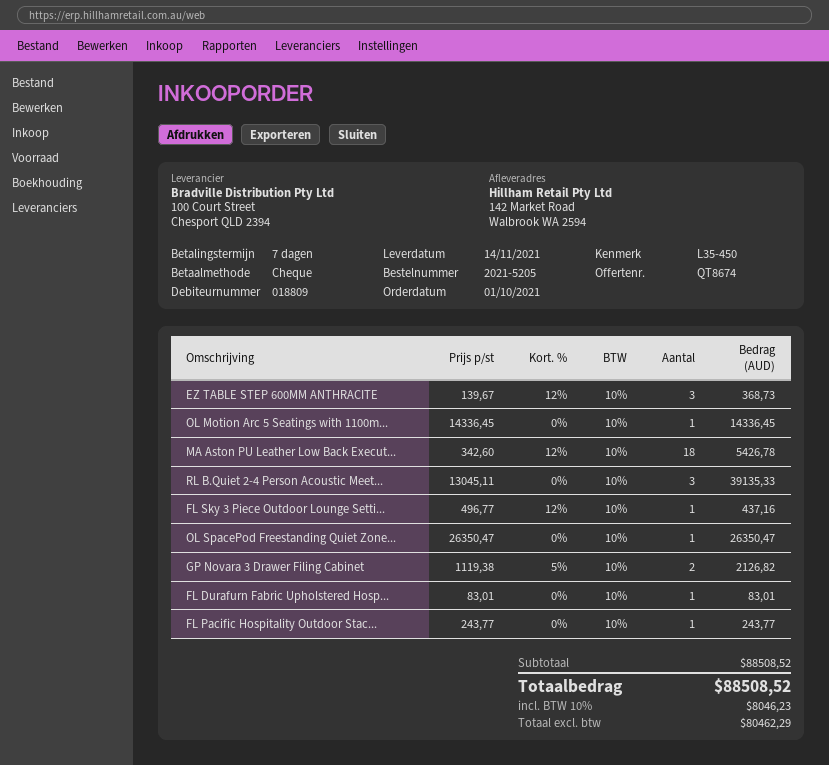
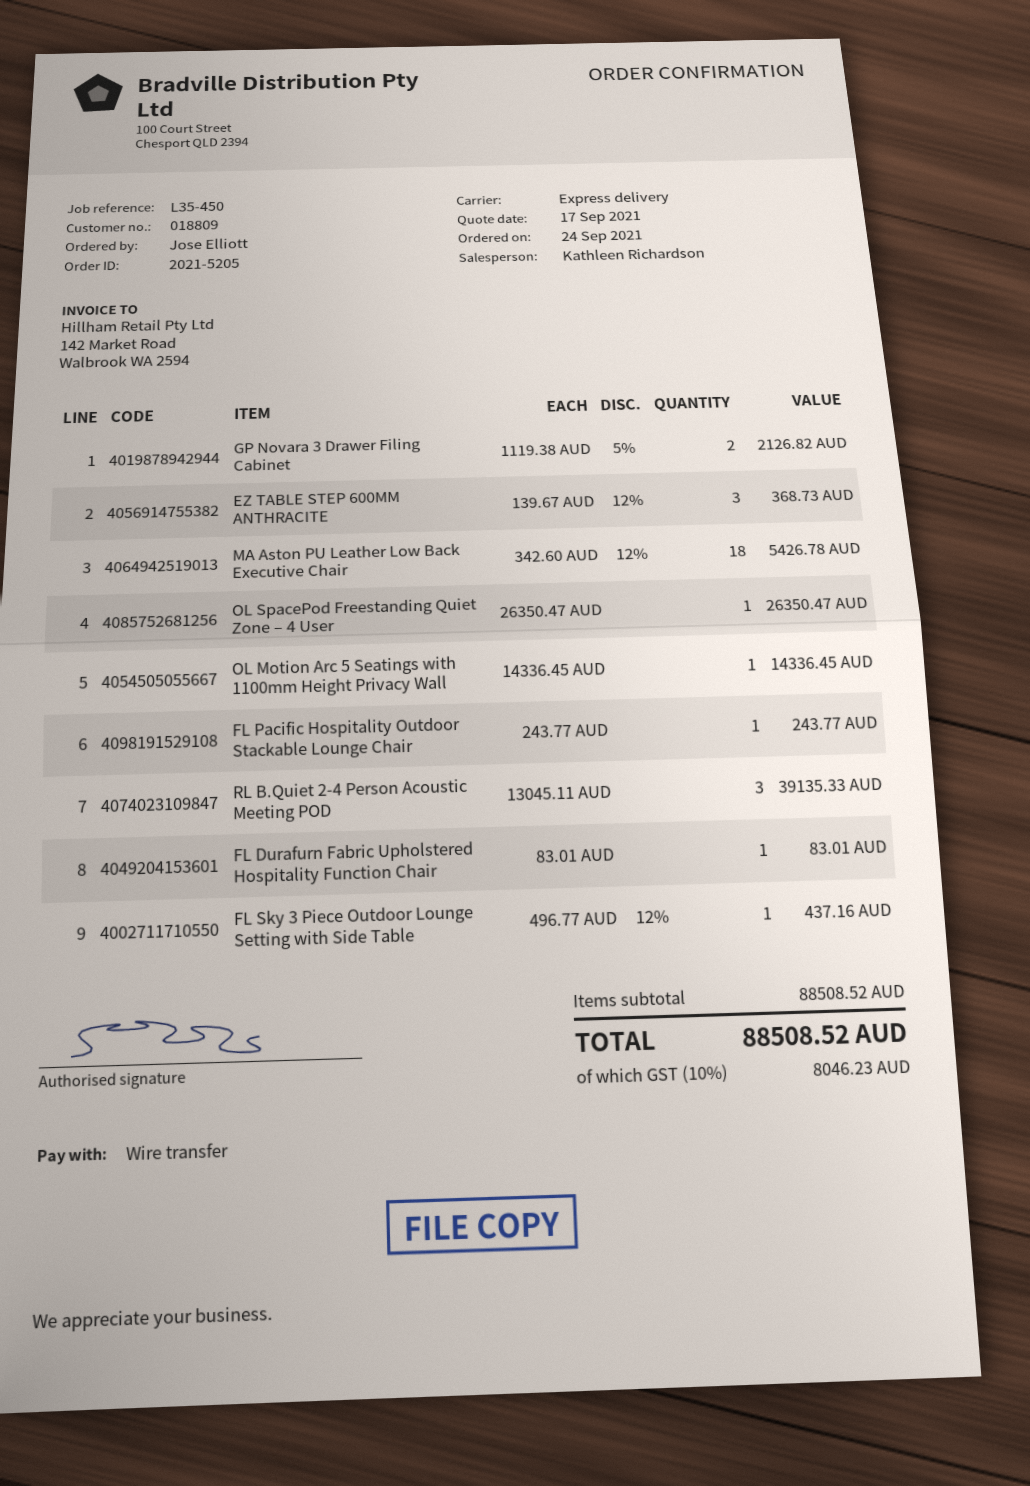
order date: 2021-10-01 -> 2021-09-24
payment method: cheque -> bank transfer

